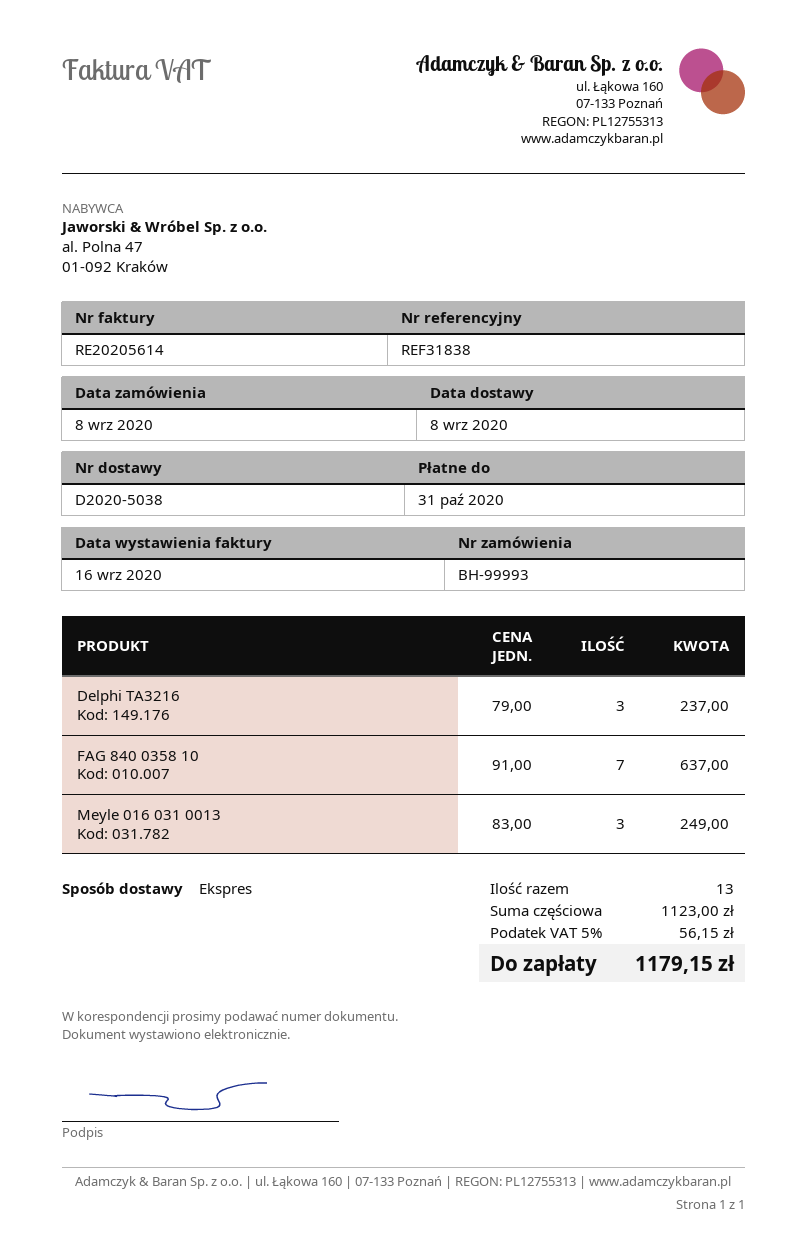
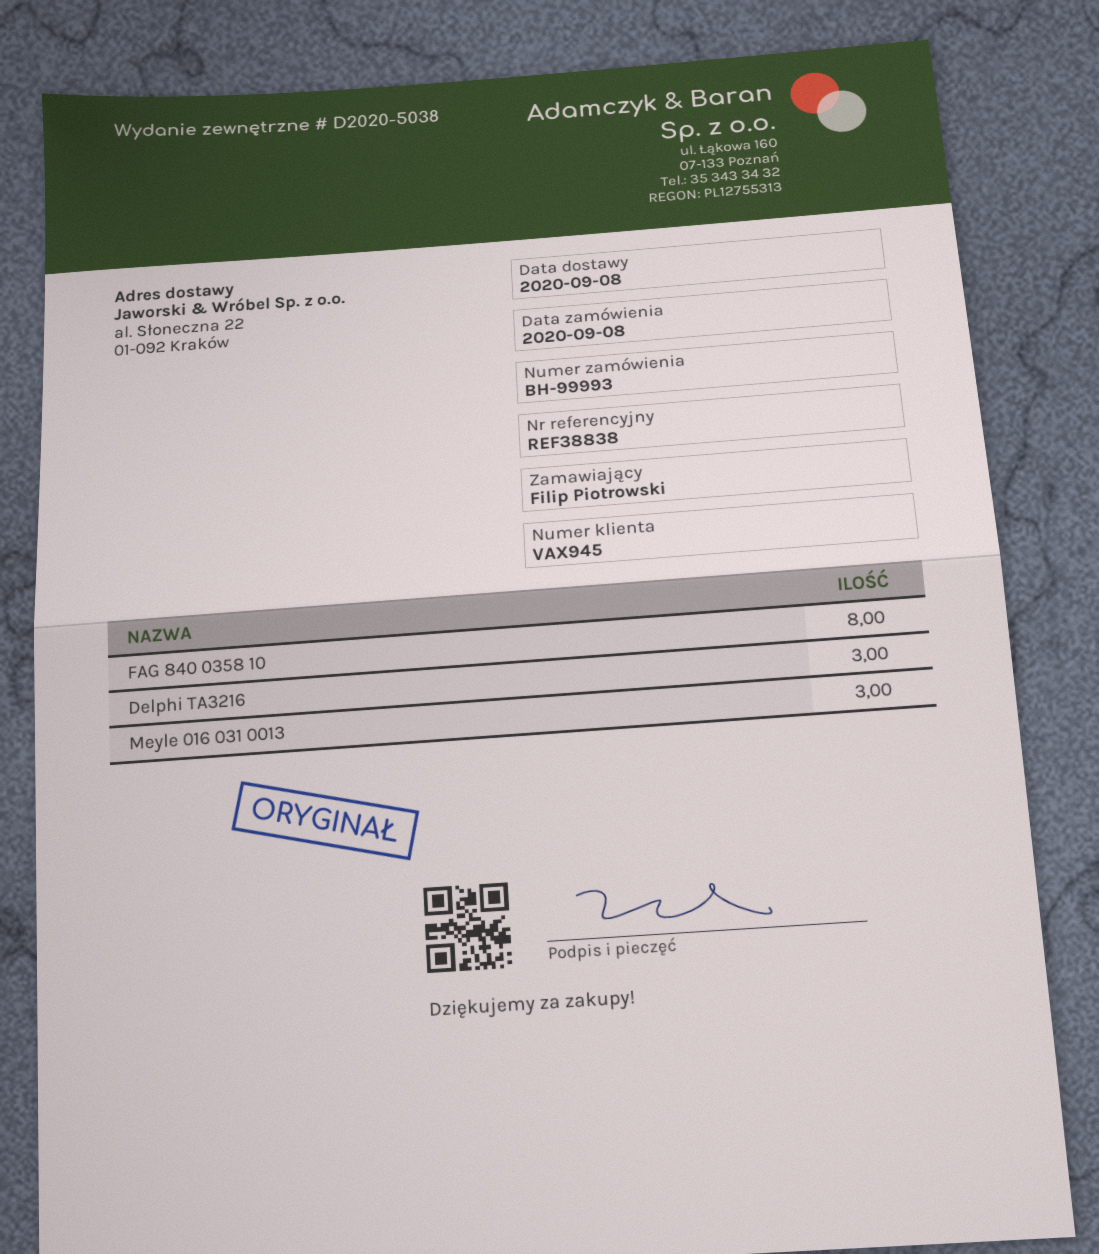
reference: REF31838 -> REF38838
FAG 840 0358 10: 7 -> 8

